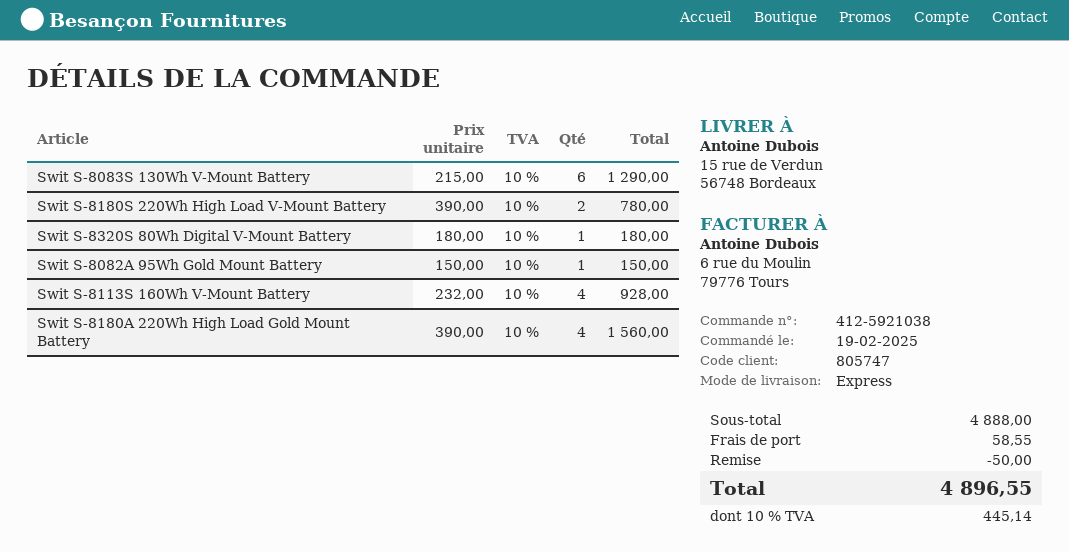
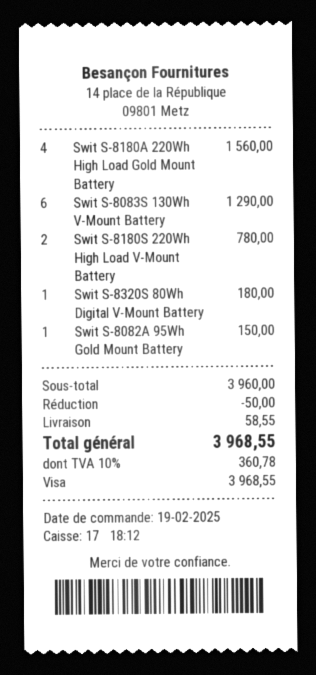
Swit S-8113S 160Wh V-Mount Battery: 4 for 928.00 -> none
subtotal: 4888.00 -> 3960.00
tax: 10% = 445.14 -> 10% = 360.78
total: 4896.55 -> 3968.55

